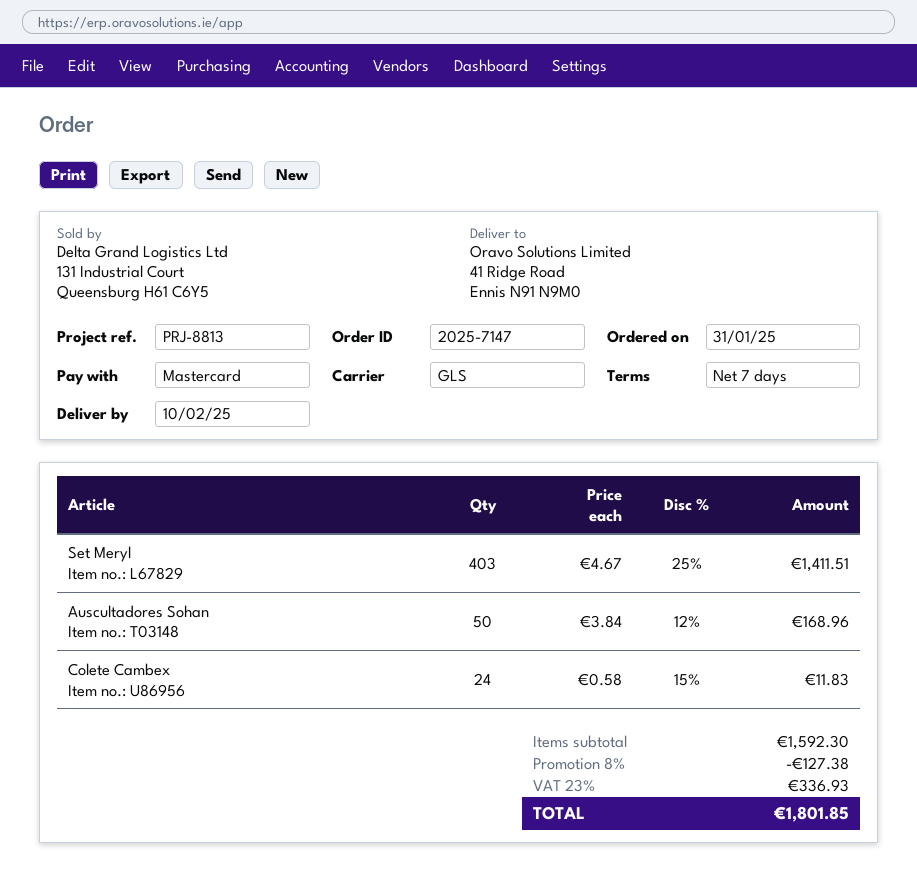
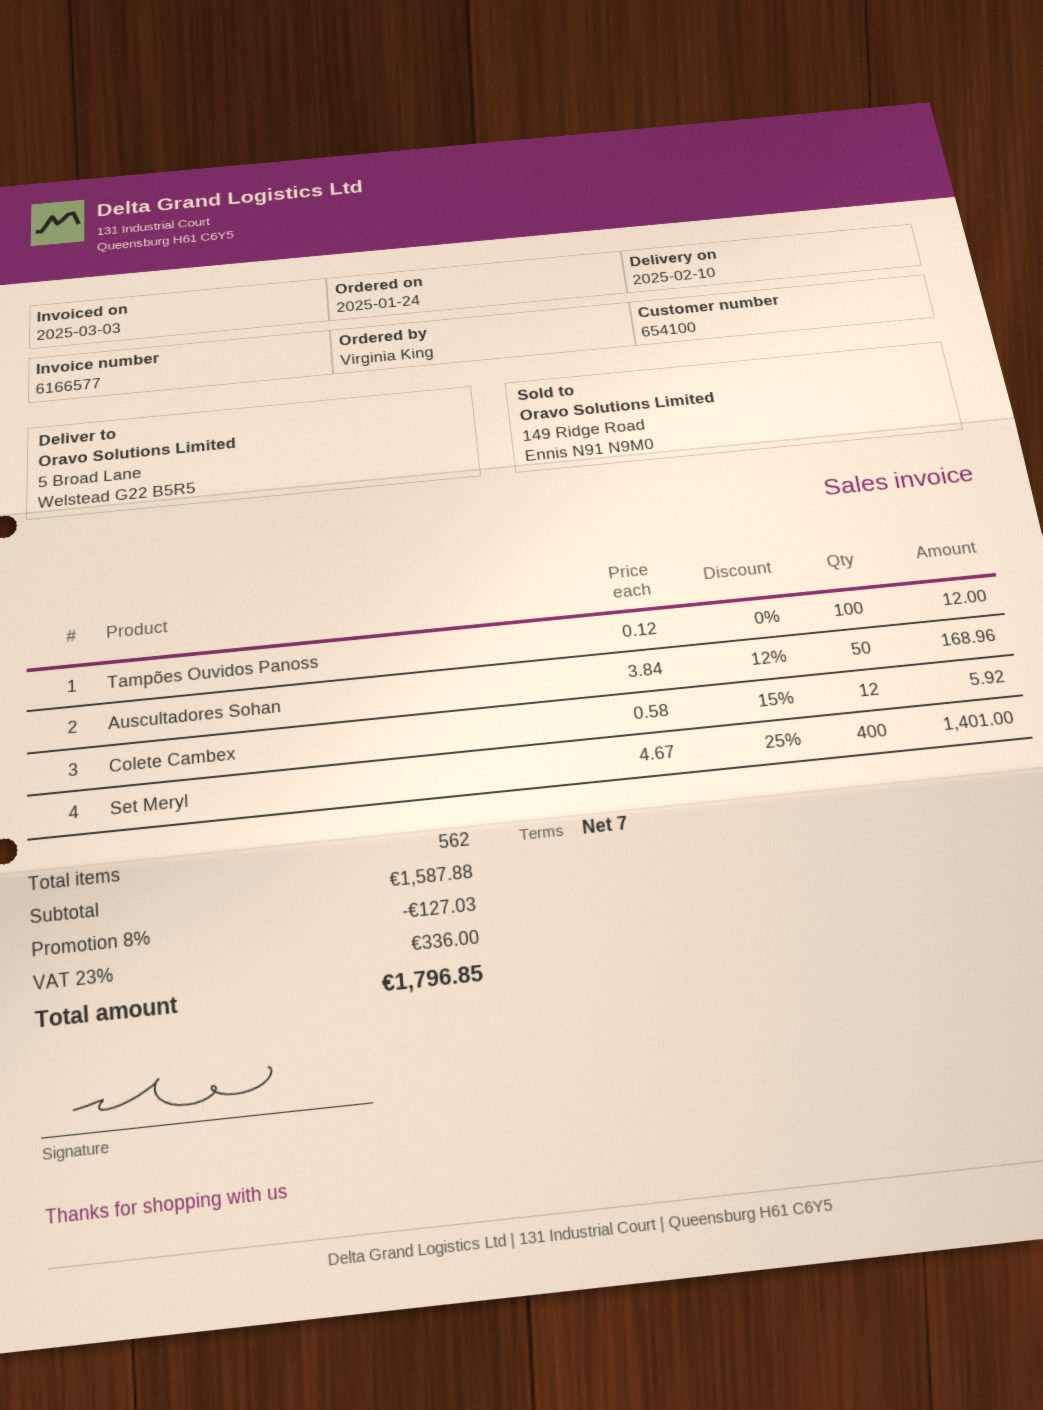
order date: 2025-01-31 -> 2025-01-24
ship to: 41 Ridge Road, Ennis N91 N9M0 -> 5 Broad Lane, Welstead G22 B5R5
Set Meryl: 403 x 4.67 - 25% = 1411.51 -> 400 x 4.67 - 25% = 1401.00
Colete Cambex: 24 x 0.58 - 15% = 11.83 -> 12 x 0.58 - 15% = 5.92
Tampões Ouvidos Panoss: none -> 100 x 0.12 = 12.00
subtotal: 1592.30 -> 1587.88
discount: 8% = 127.38 -> 8% = 127.03
tax: 23% = 336.93 -> 23% = 336.00
total: 1801.85 -> 1796.85

